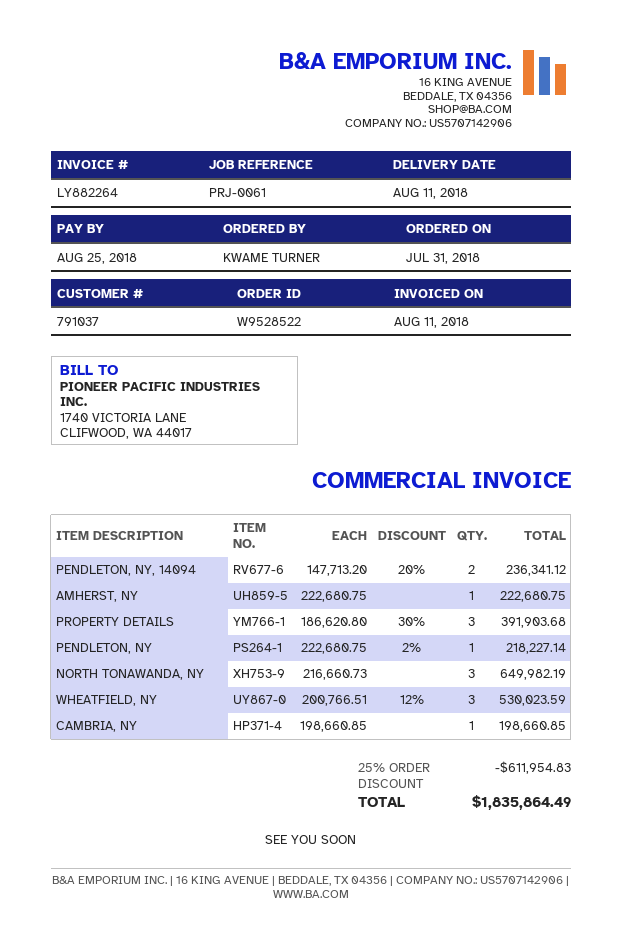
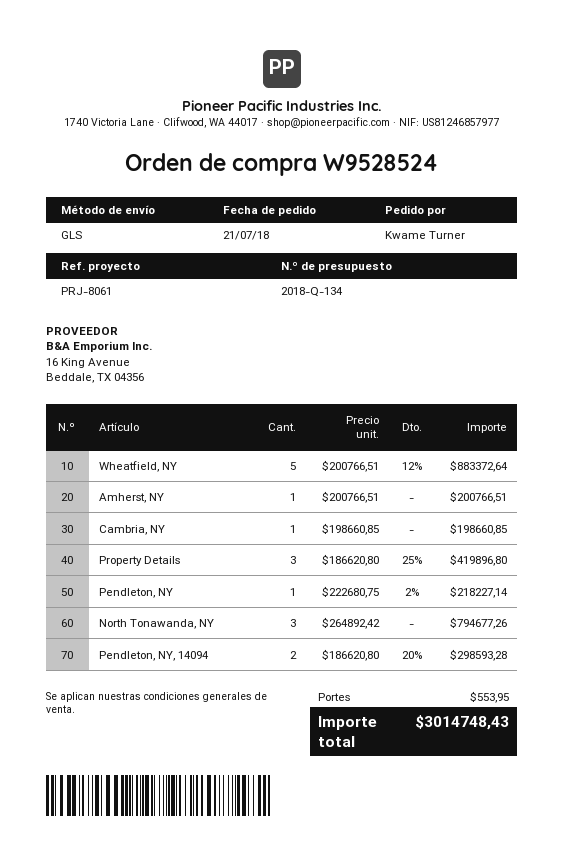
order number: W9528522 -> W9528524
order date: 2018-07-31 -> 2018-07-21
reference: PRJ-0061 -> PRJ-8061
PENDLETON, NY, 14094: 2 x 147713.20 - 20% = 236341.12 -> 2 x 186620.80 - 20% = 298593.28
AMHERST, NY: 1 x 222680.75 = 222680.75 -> 1 x 200766.51 = 200766.51
PROPERTY DETAILS: 3 x 186620.80 - 30% = 391903.68 -> 3 x 186620.80 - 25% = 419896.80
NORTH TONAWANDA, NY: 3 x 216660.73 = 649982.19 -> 3 x 264892.42 = 794677.26
WHEATFIELD, NY: 3 x 200766.51 - 12% = 530023.59 -> 5 x 200766.51 - 12% = 883372.64
discount: 25% = 611954.83 -> none
shipping: none -> 553.95
total: 1835864.49 -> 3014748.43

